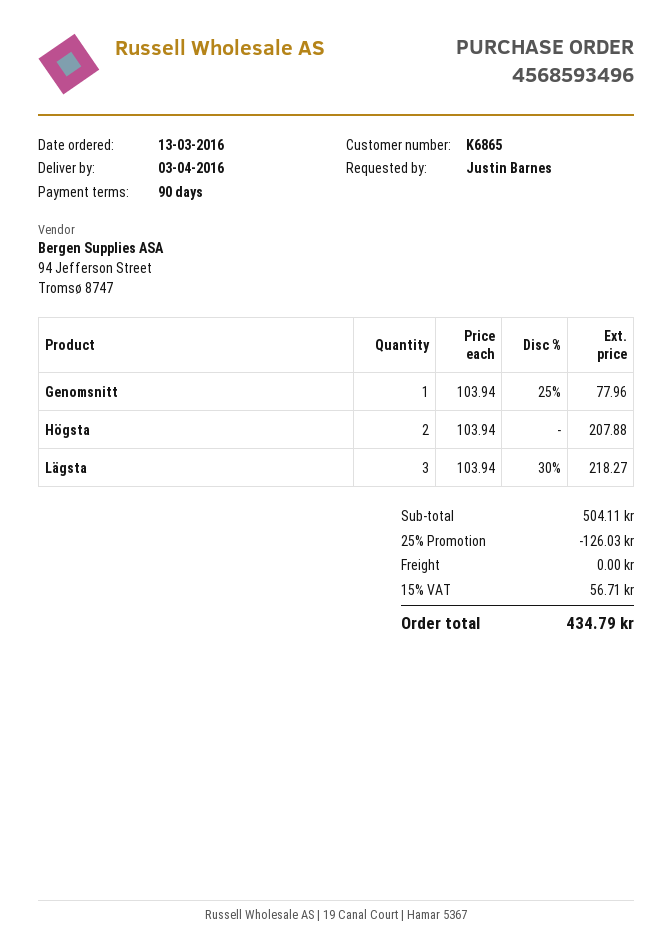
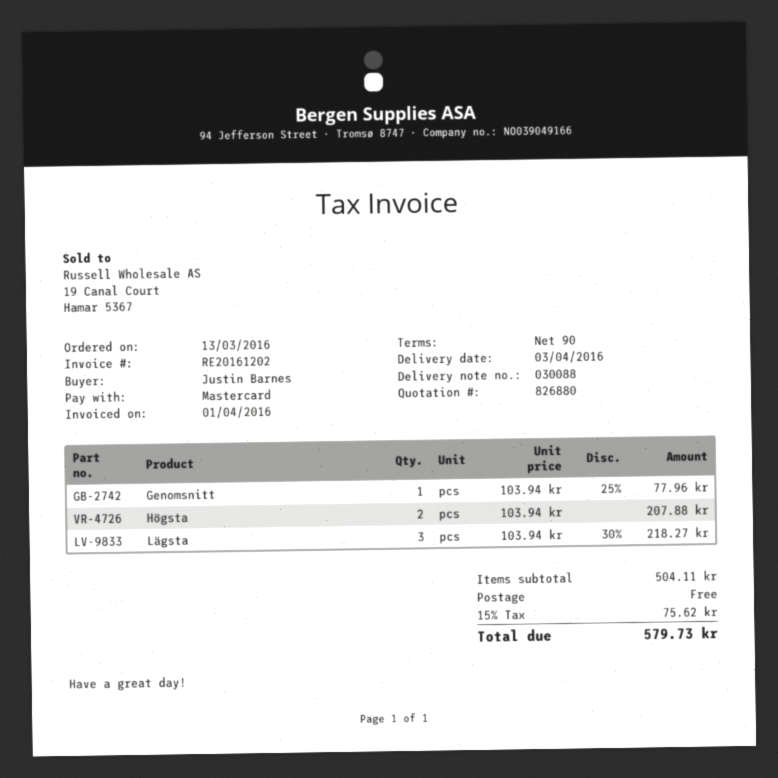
discount: 25% = 126.03 -> none
tax: 15% = 56.71 -> 15% = 75.62
total: 434.79 -> 579.73

